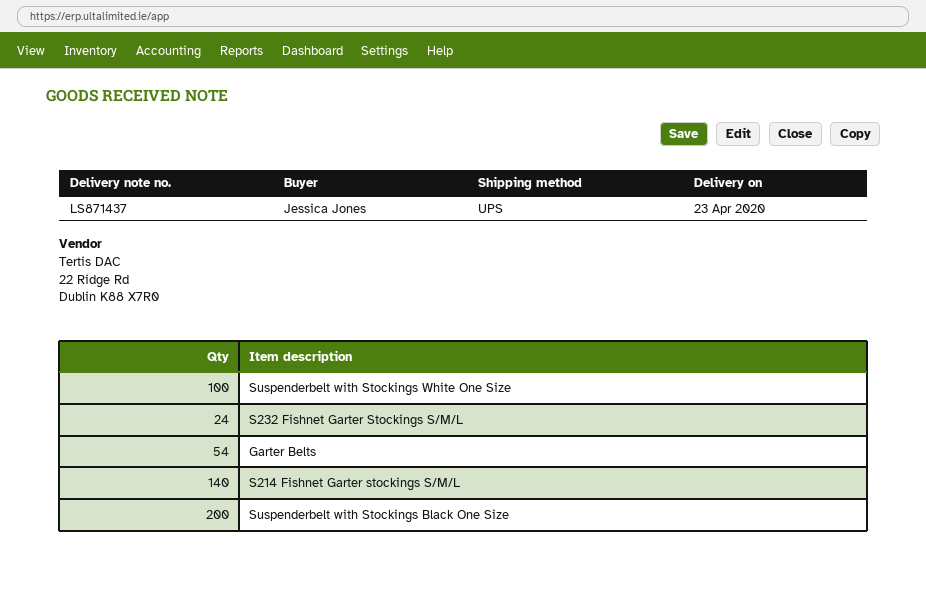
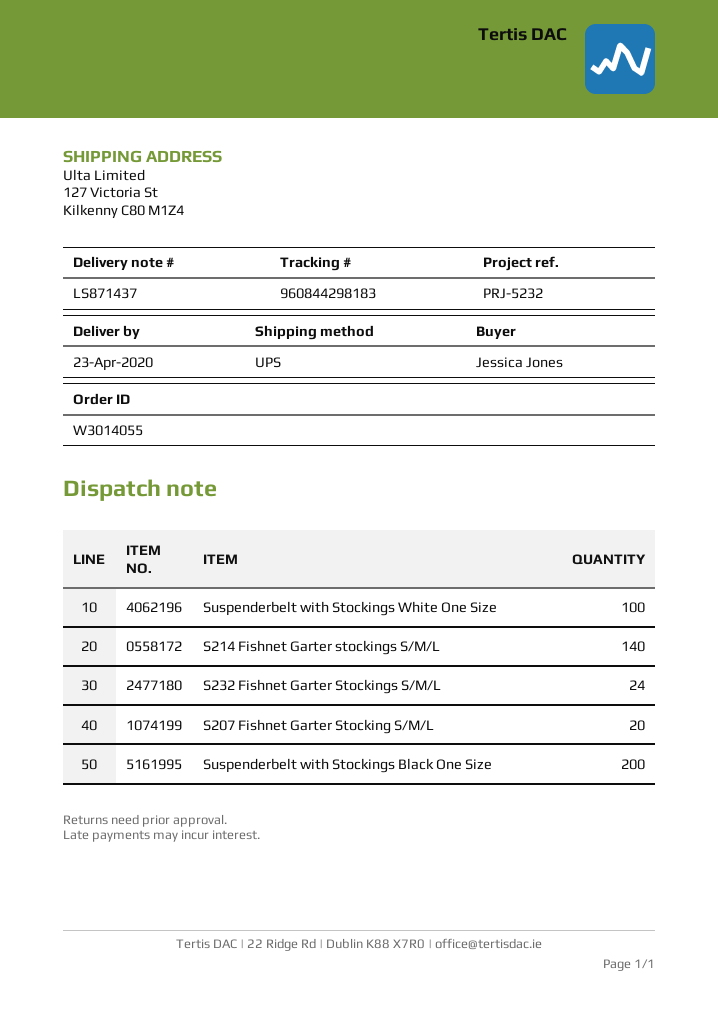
Garter Belts: 54 -> none
S207 Fishnet Garter Stocking S/M/L: none -> 20

